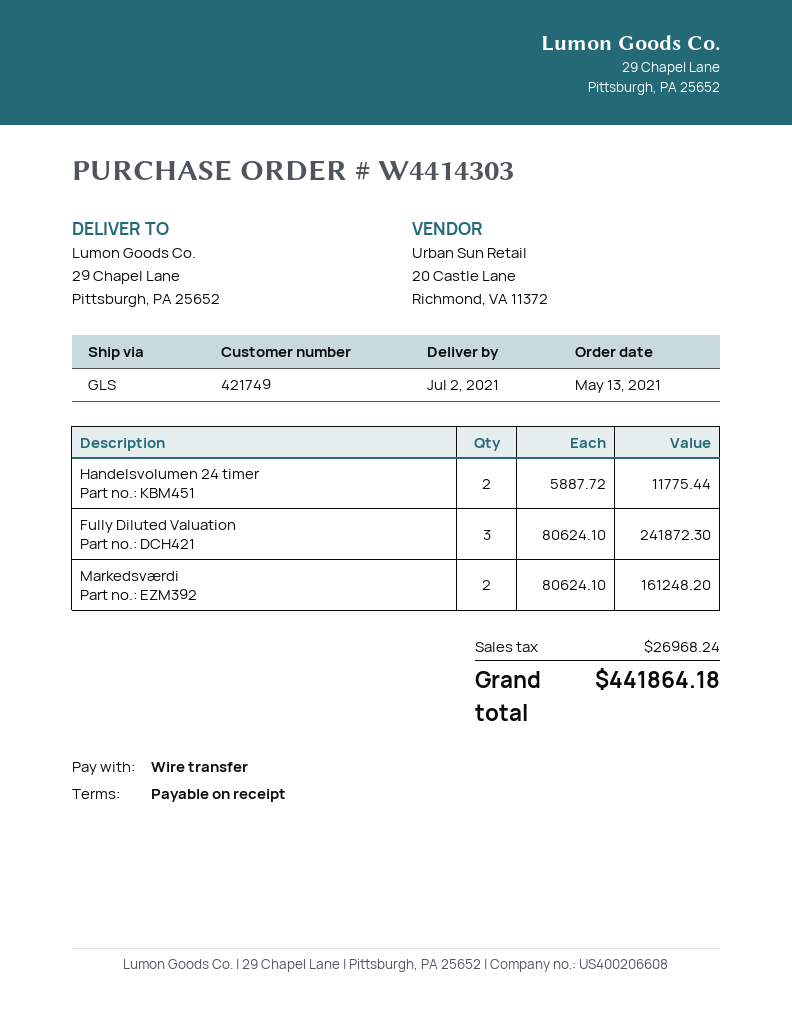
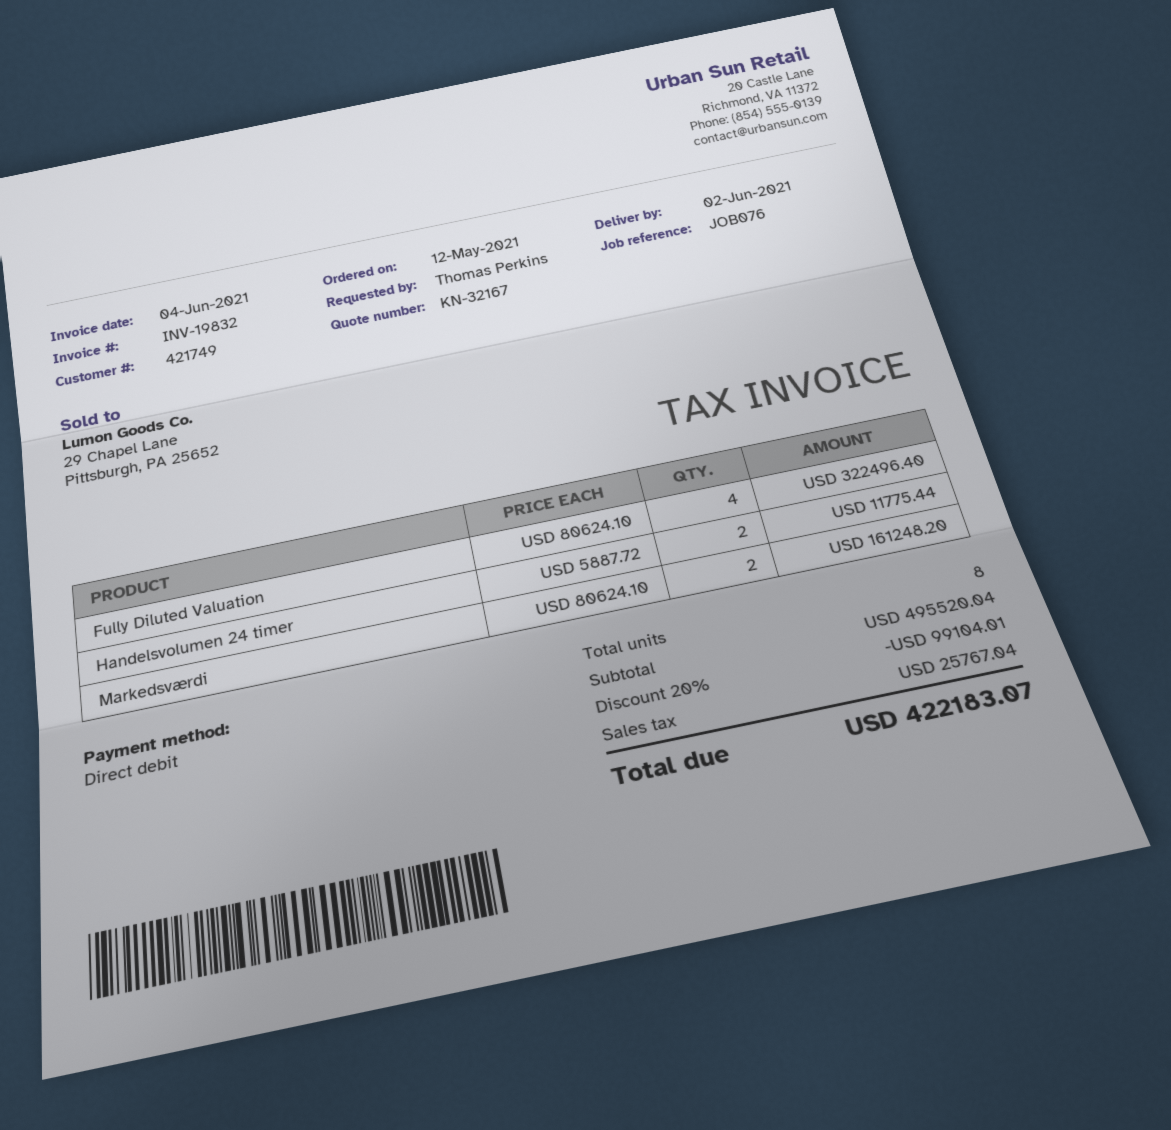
order date: 2021-05-13 -> 2021-05-12
delivery date: 2021-07-02 -> 2021-06-02
payment method: bank transfer -> direct debit
Fully Diluted Valuation: 3 x 80624.10 = 241872.30 -> 4 x 80624.10 = 322496.40
discount: none -> 20% = 99104.01
tax: 26968.24 -> 25767.04
total: 441864.18 -> 422183.07

